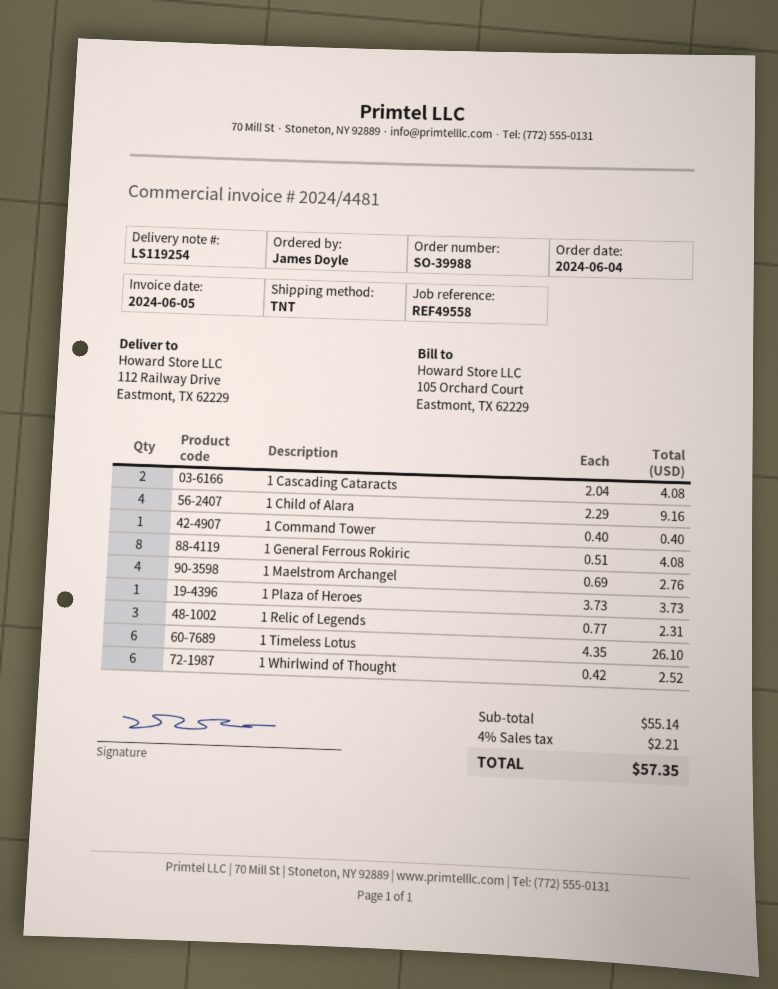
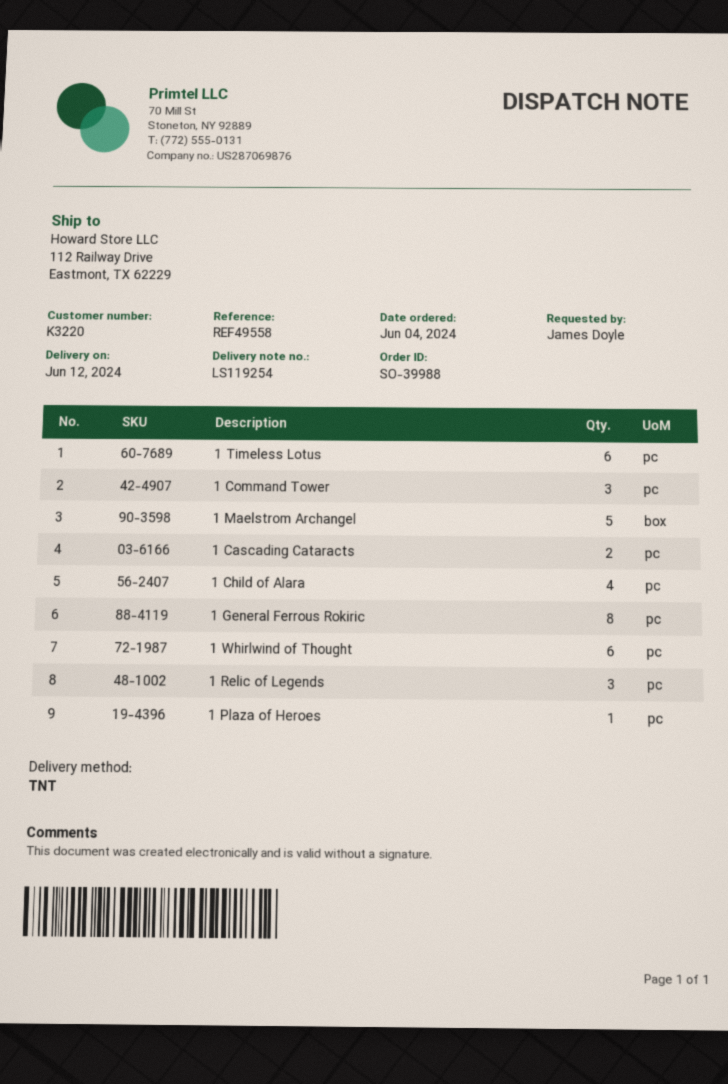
1 Command Tower: 1 -> 3
1 Maelstrom Archangel: 4 -> 5

